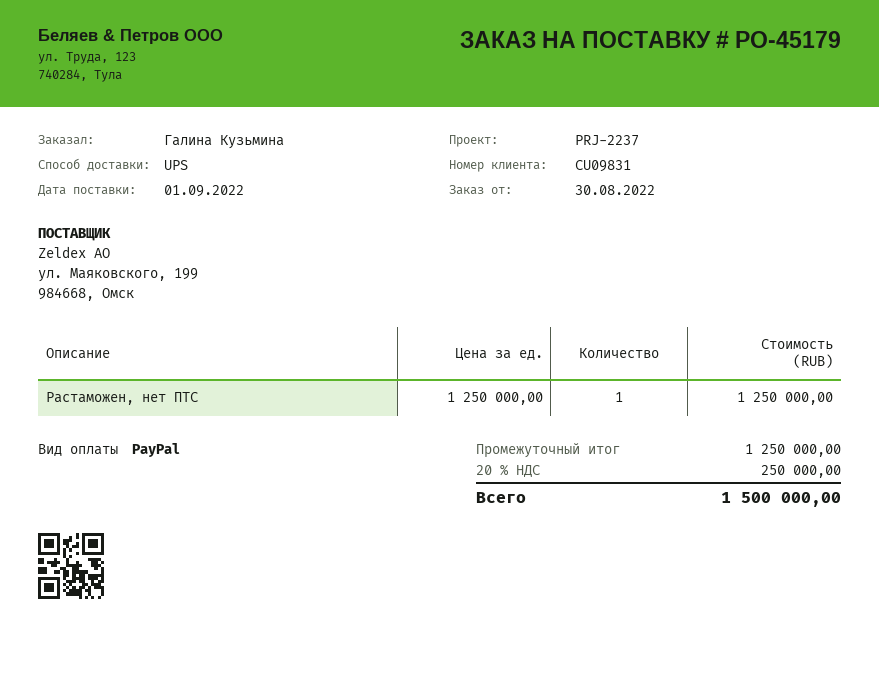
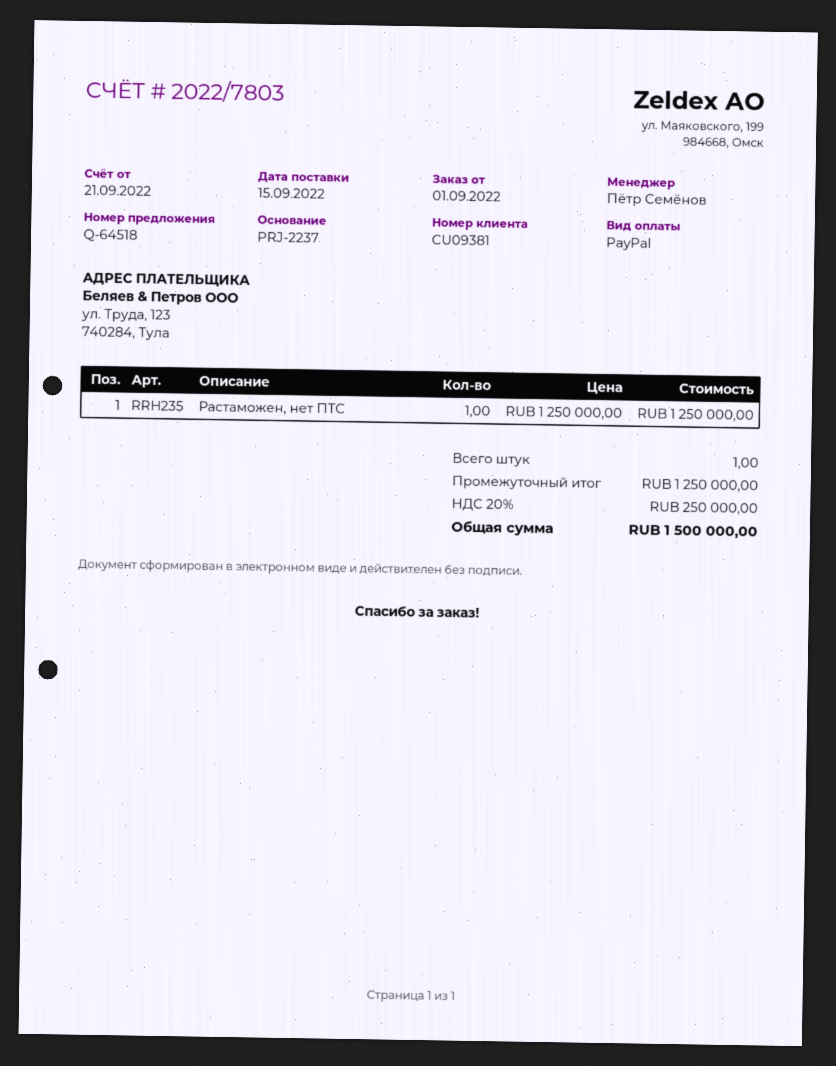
order date: 2022-08-30 -> 2022-09-01
delivery date: 2022-09-01 -> 2022-09-15
customer number: CU09831 -> CU09381

